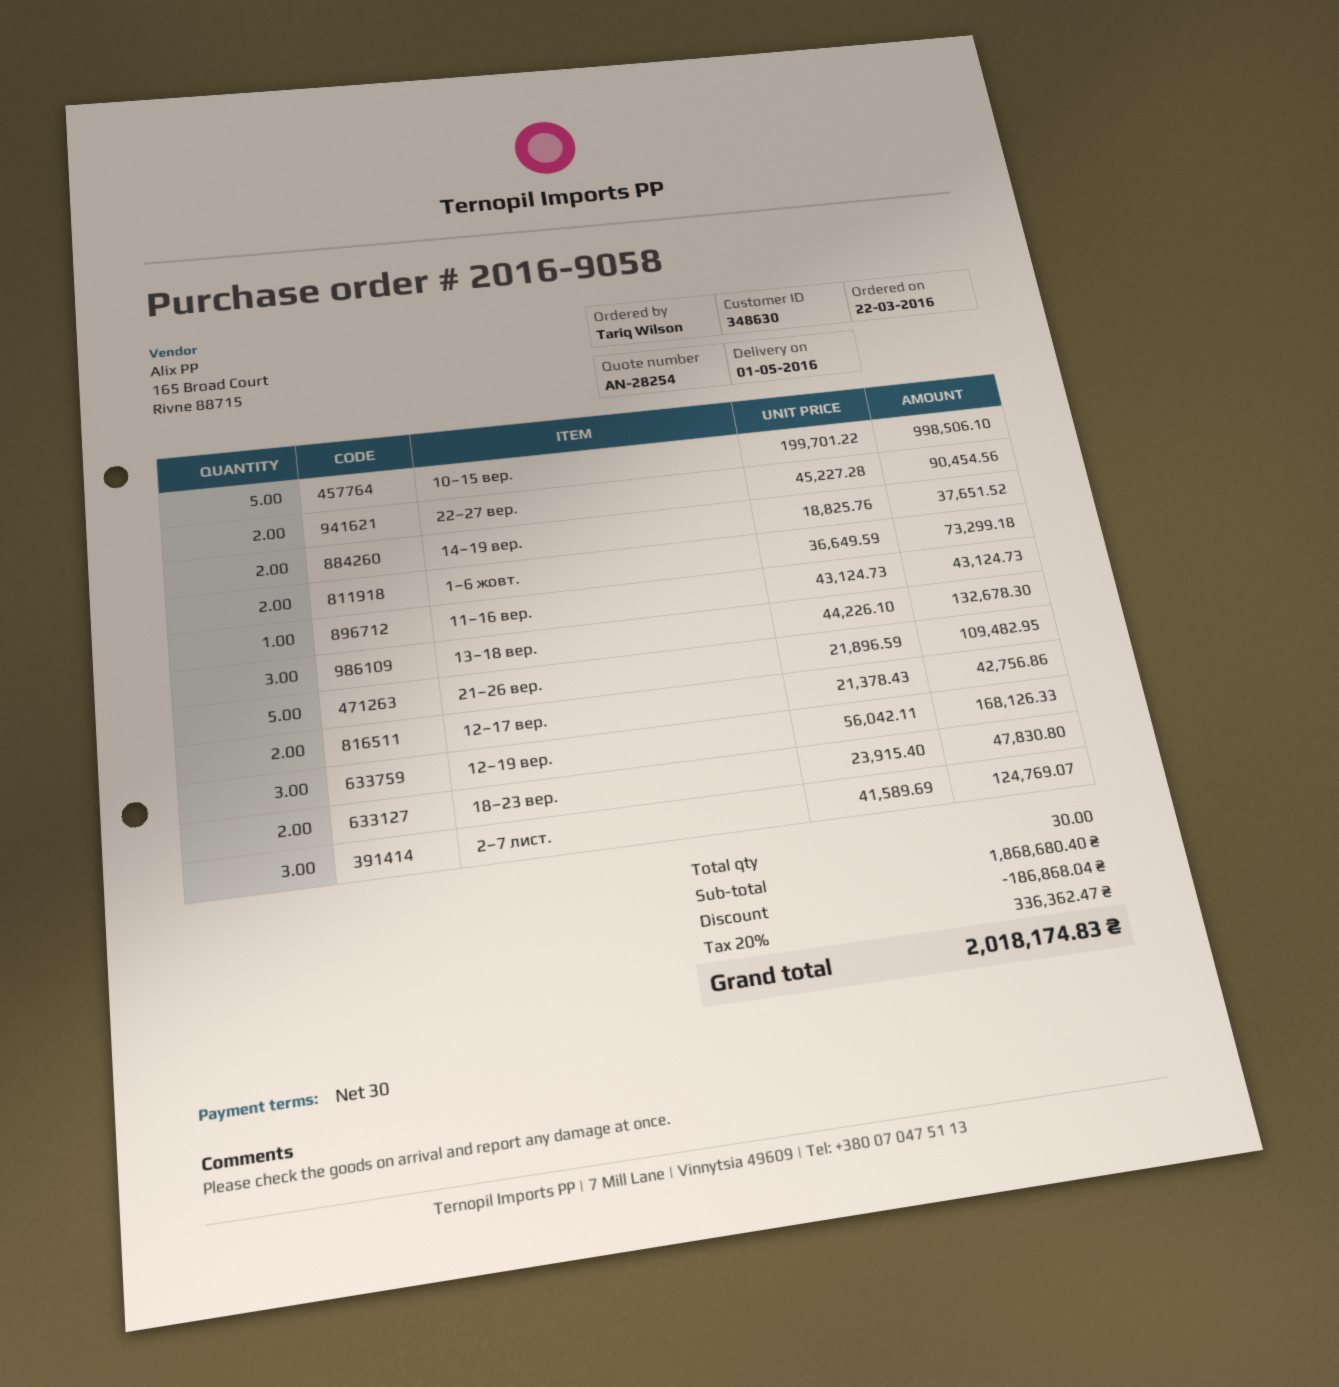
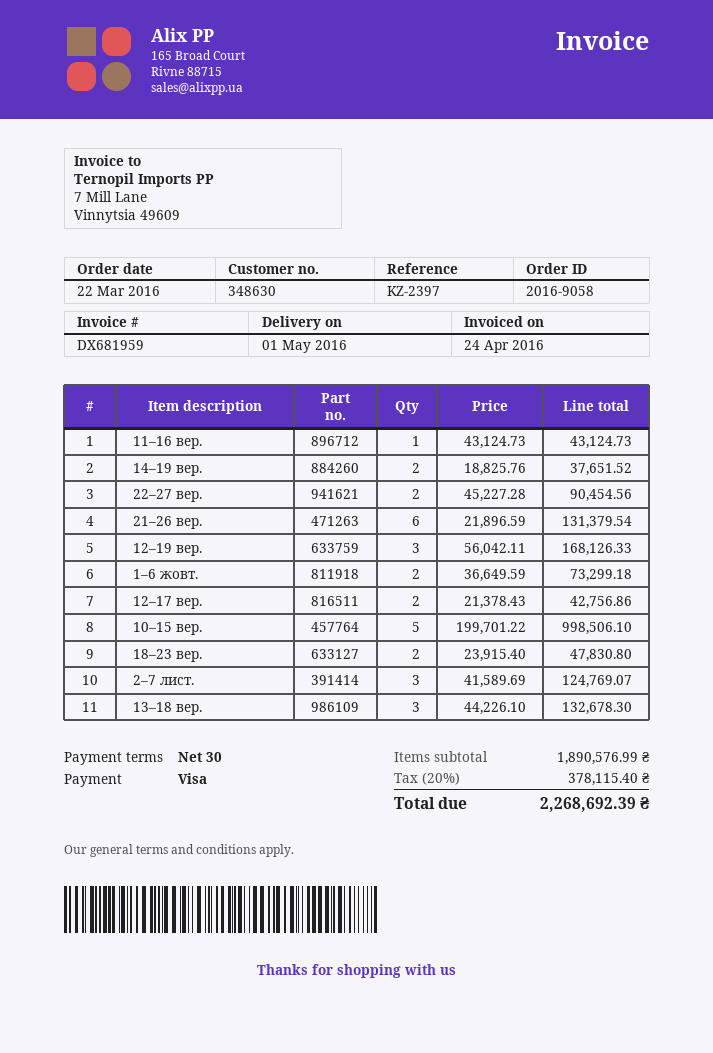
21–26 вер.: 5 x 21896.59 = 109482.95 -> 6 x 21896.59 = 131379.54
subtotal: 1868680.40 -> 1890576.99
discount: 186868.04 -> none
tax: 20% = 336362.47 -> 20% = 378115.40
total: 2018174.83 -> 2268692.39

